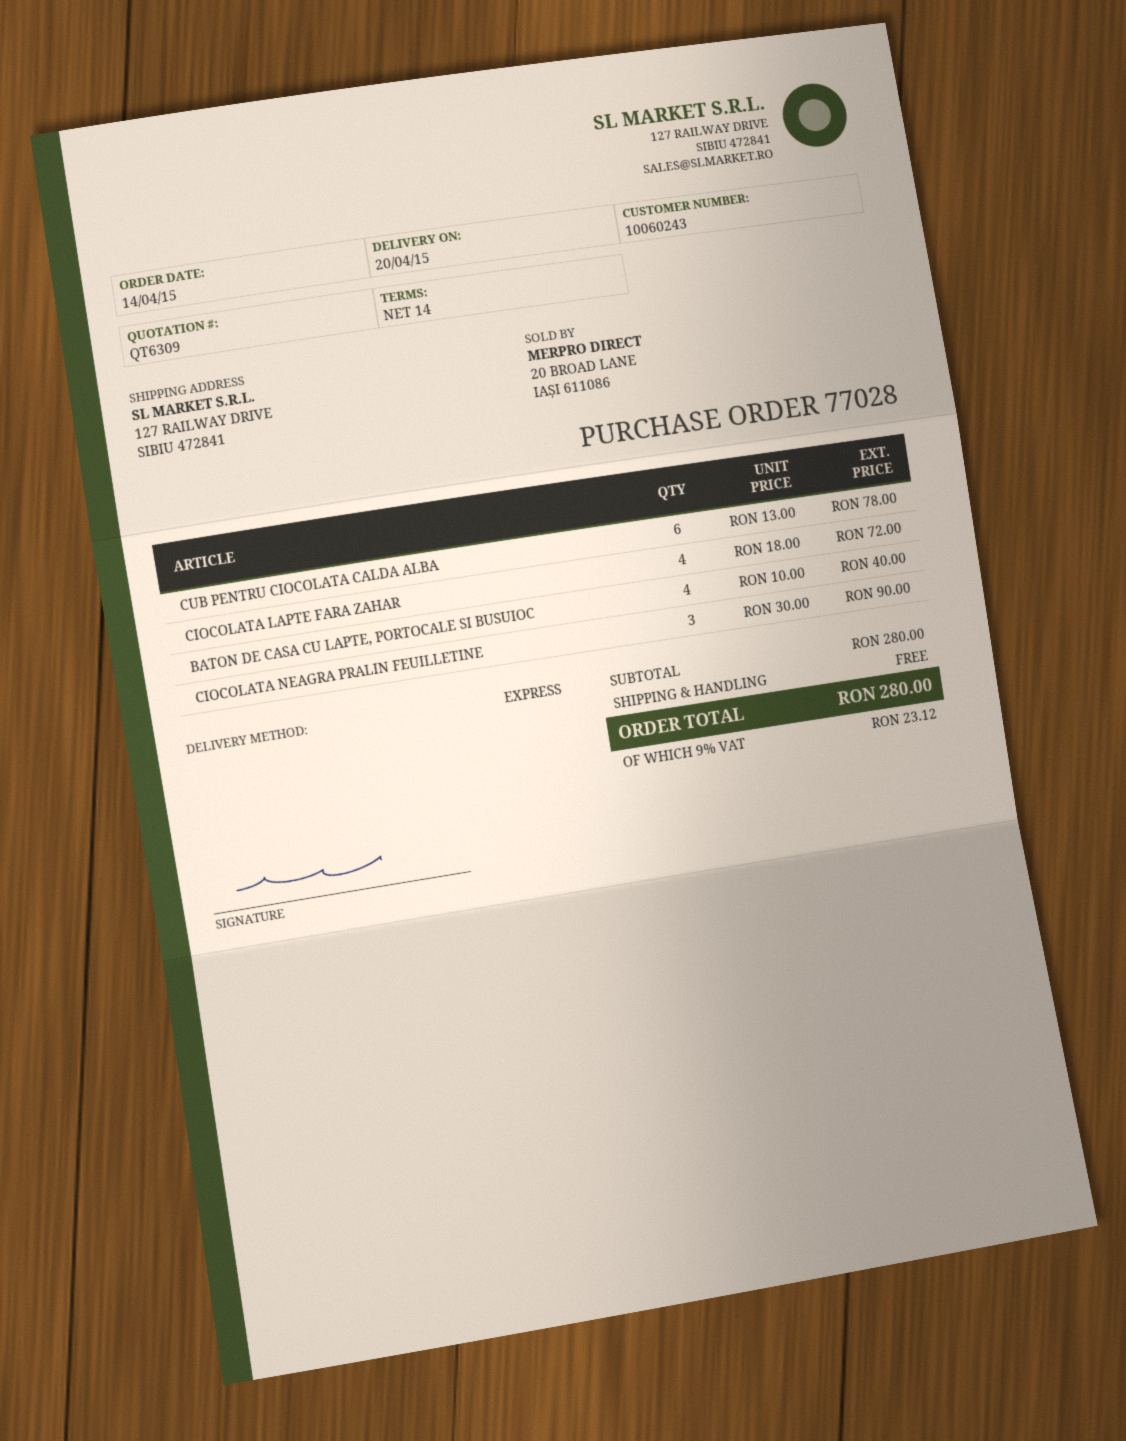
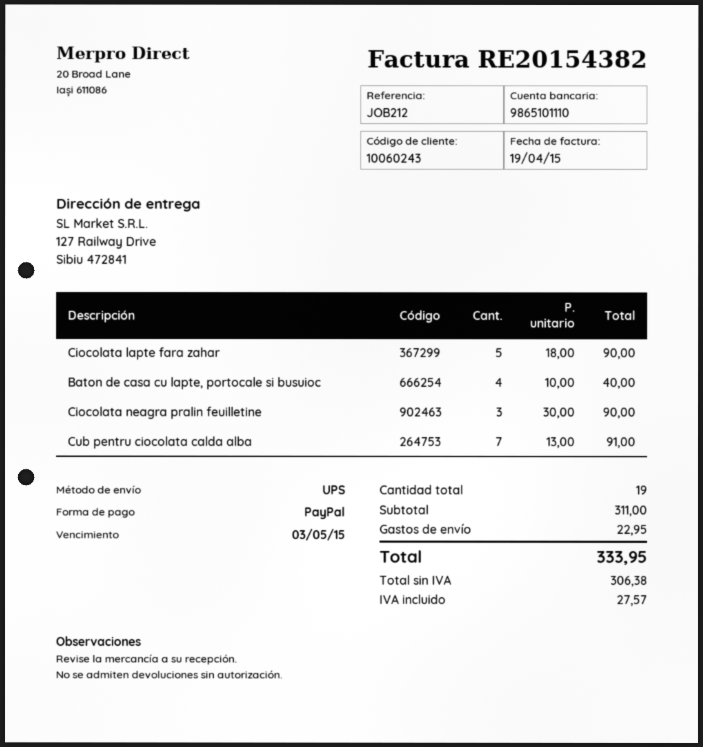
shipping method: express -> UPS
CUB PENTRU CIOCOLATA CALDA ALBA: 6 x 13.00 = 78.00 -> 7 x 13.00 = 91.00
CIOCOLATA LAPTE FARA ZAHAR: 4 x 18.00 = 72.00 -> 5 x 18.00 = 90.00
subtotal: 280.00 -> 311.00
shipping: 0.00 -> 22.95
tax: 23.12 -> 27.57
total: 280.00 -> 333.95

